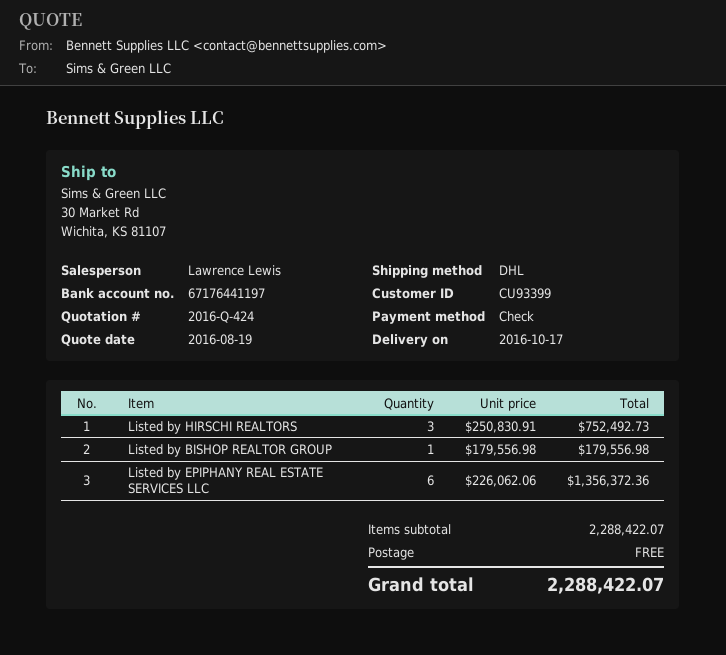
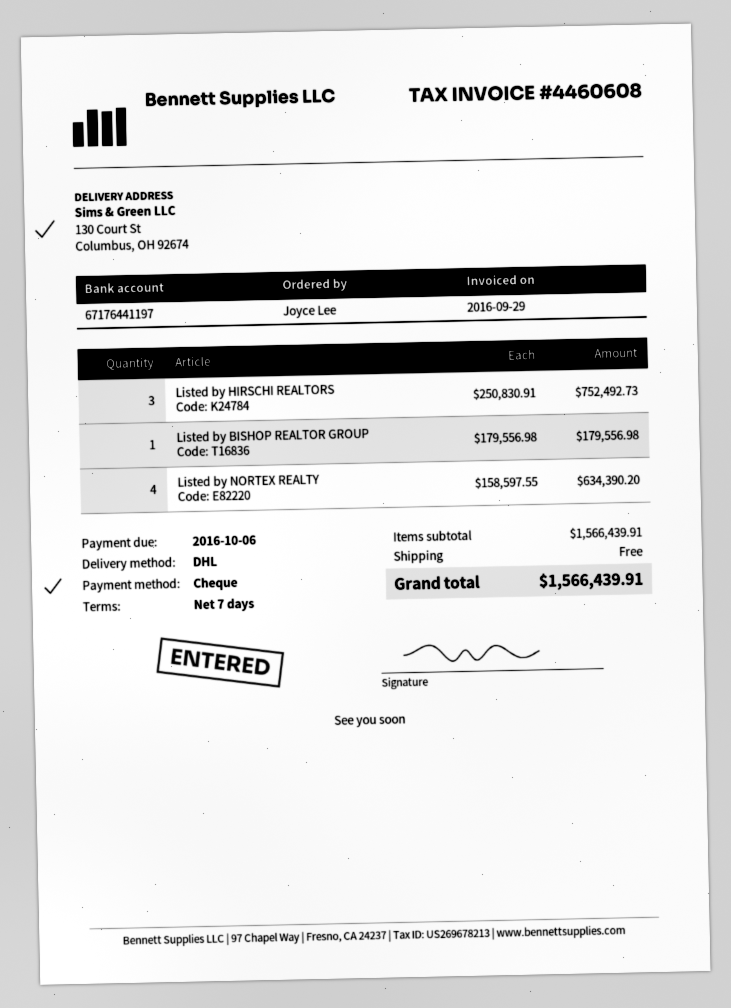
ship to: 30 Market Rd, Wichita, KS 81107 -> 130 Court St, Columbus, OH 92674
Listed by EPIPHANY REAL ESTATE SERVICES LLC: 6 x 226062.06 = 1356372.36 -> none
Listed by NORTEX REALTY: none -> 4 x 158597.55 = 634390.20
subtotal: 2288422.07 -> 1566439.91
total: 2288422.07 -> 1566439.91

